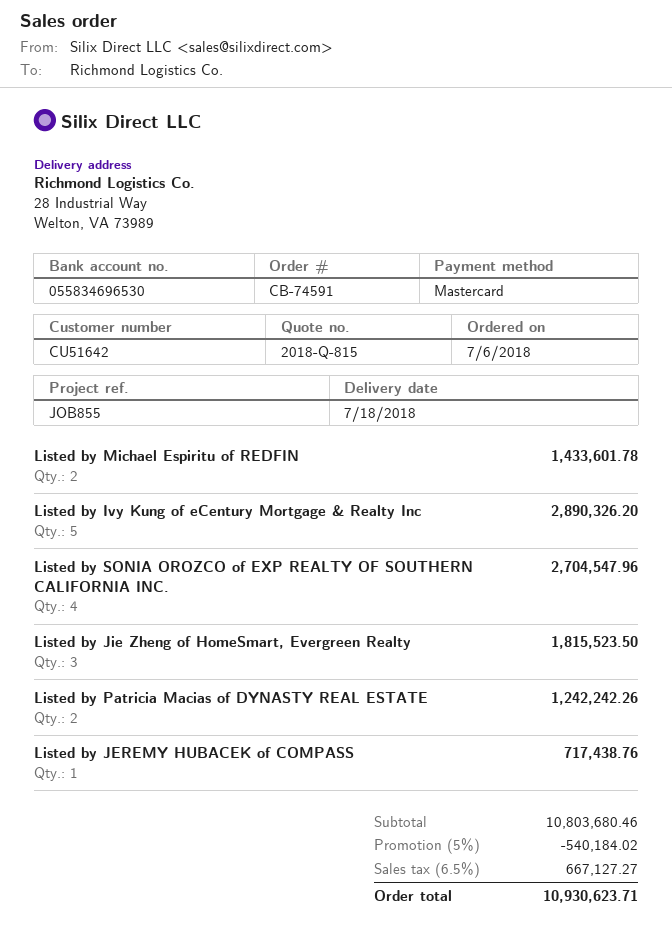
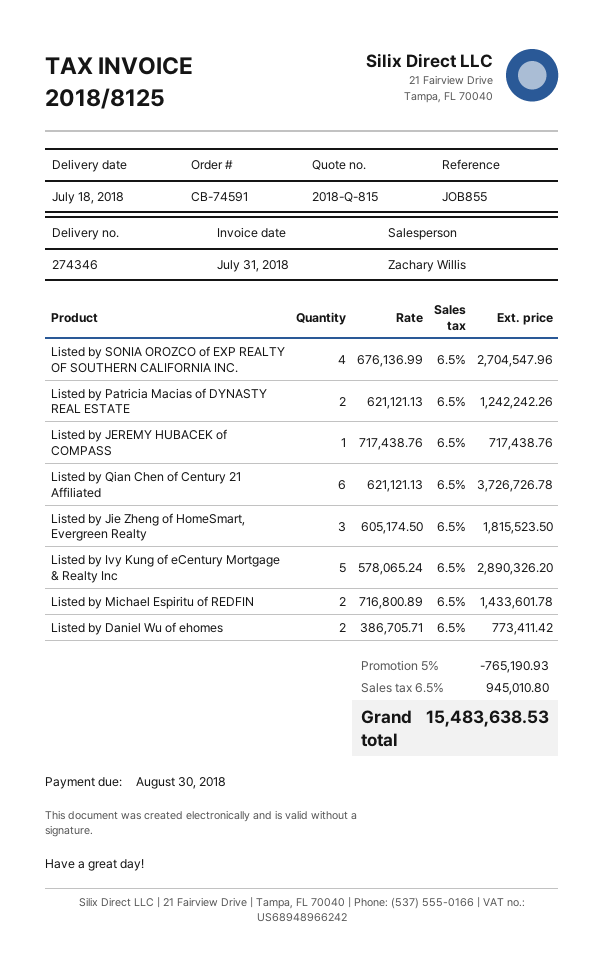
Listed by Qian Chen of Century 21 Affiliated: none -> 6 for 3726726.78
Listed by Daniel Wu of ehomes: none -> 2 for 773411.42
discount: 5% = 540184.02 -> 5% = 765190.93
tax: 6.5% = 667127.27 -> 6.5% = 945010.80
total: 10930623.71 -> 15483638.53

